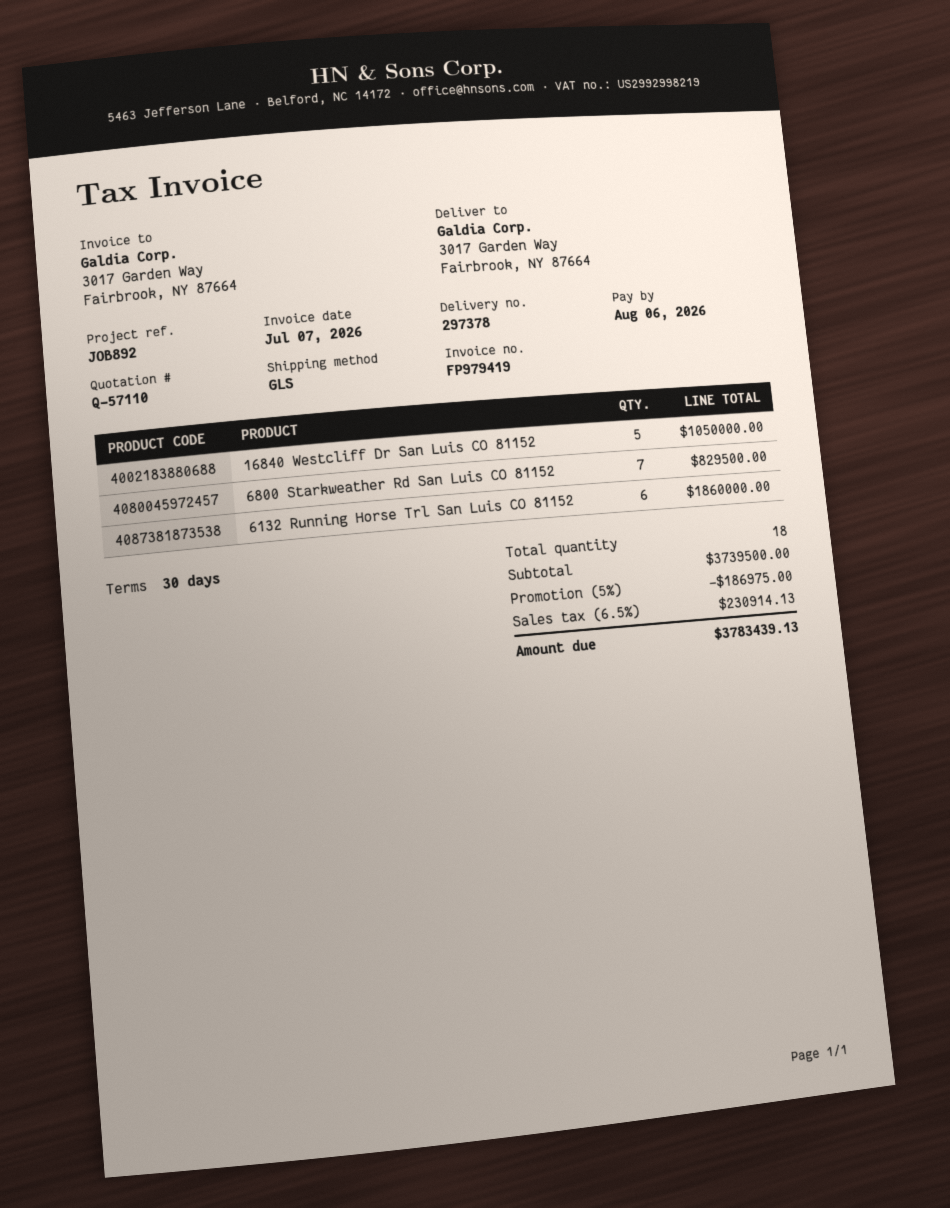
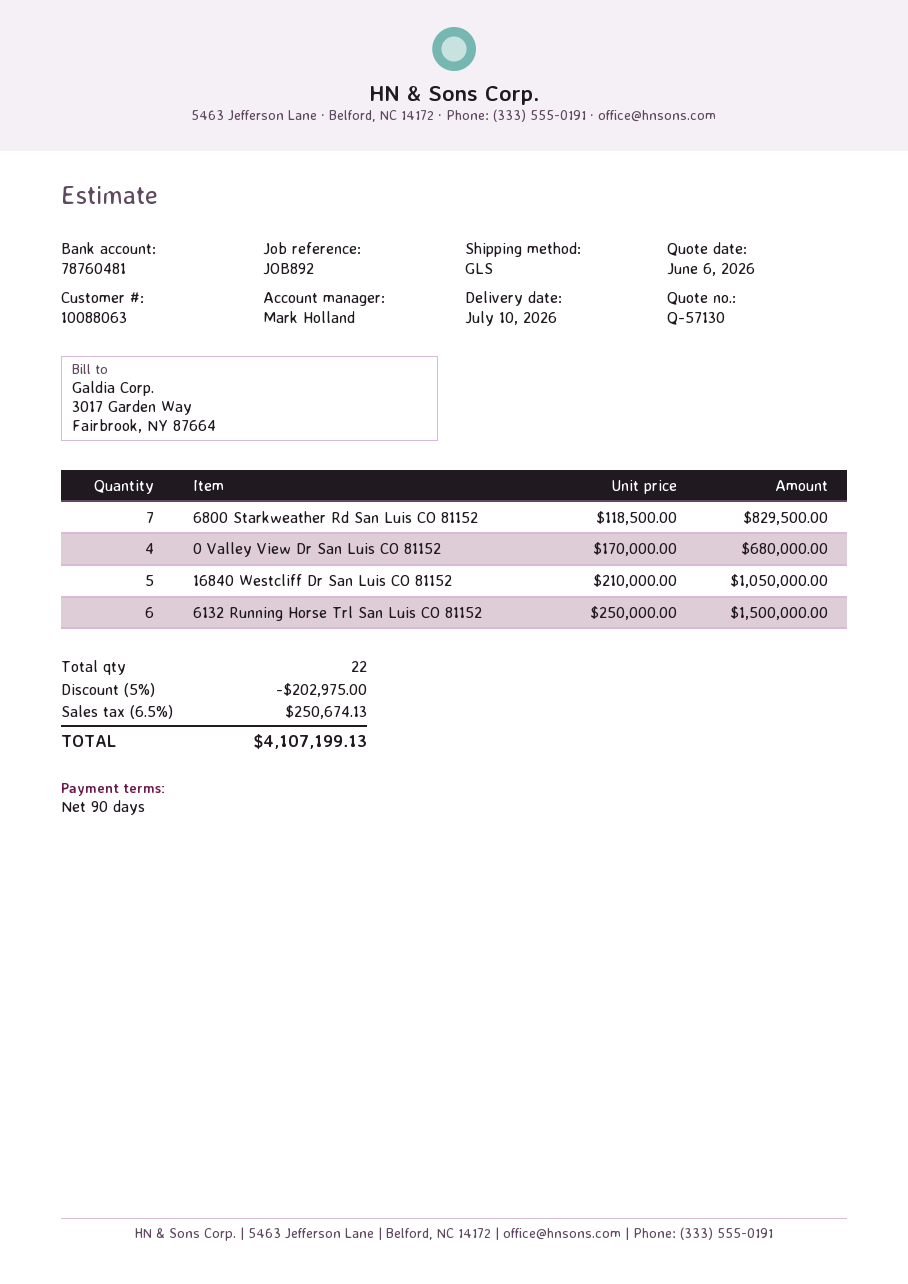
quote number: Q-57110 -> Q-57130
payment terms: 30 days -> 90 days
6132 Running Horse Trl San Luis CO 81152: 6 for 1860000.00 -> 6 for 1500000.00
0 Valley View Dr San Luis CO 81152: none -> 4 for 680000.00
total quantity: 18 -> 22
discount: 5% = 186975.00 -> 5% = 202975.00
tax: 6.5% = 230914.13 -> 6.5% = 250674.13
total: 3783439.13 -> 4107199.13

